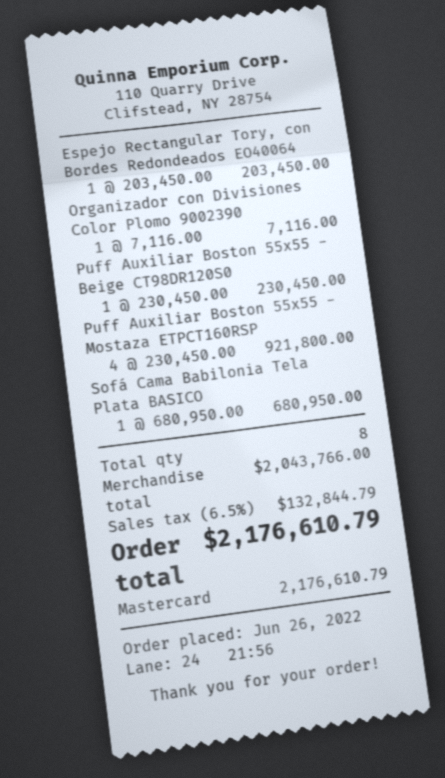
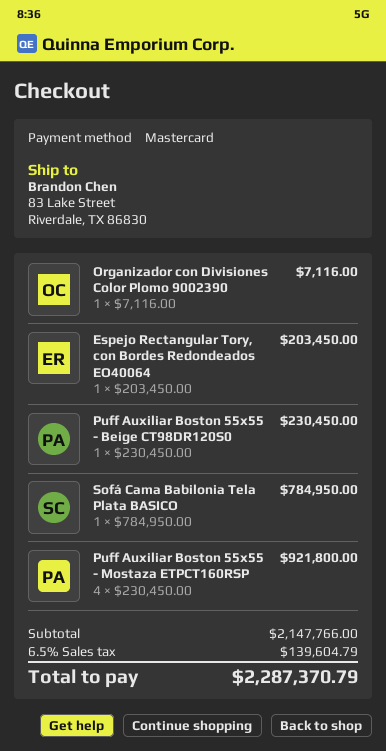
Sofá Cama Babilonia Tela Plata BASICO: 1 x 680950.00 = 680950.00 -> 1 x 784950.00 = 784950.00
subtotal: 2043766.00 -> 2147766.00
tax: 6.5% = 132844.79 -> 6.5% = 139604.79
total: 2176610.79 -> 2287370.79

